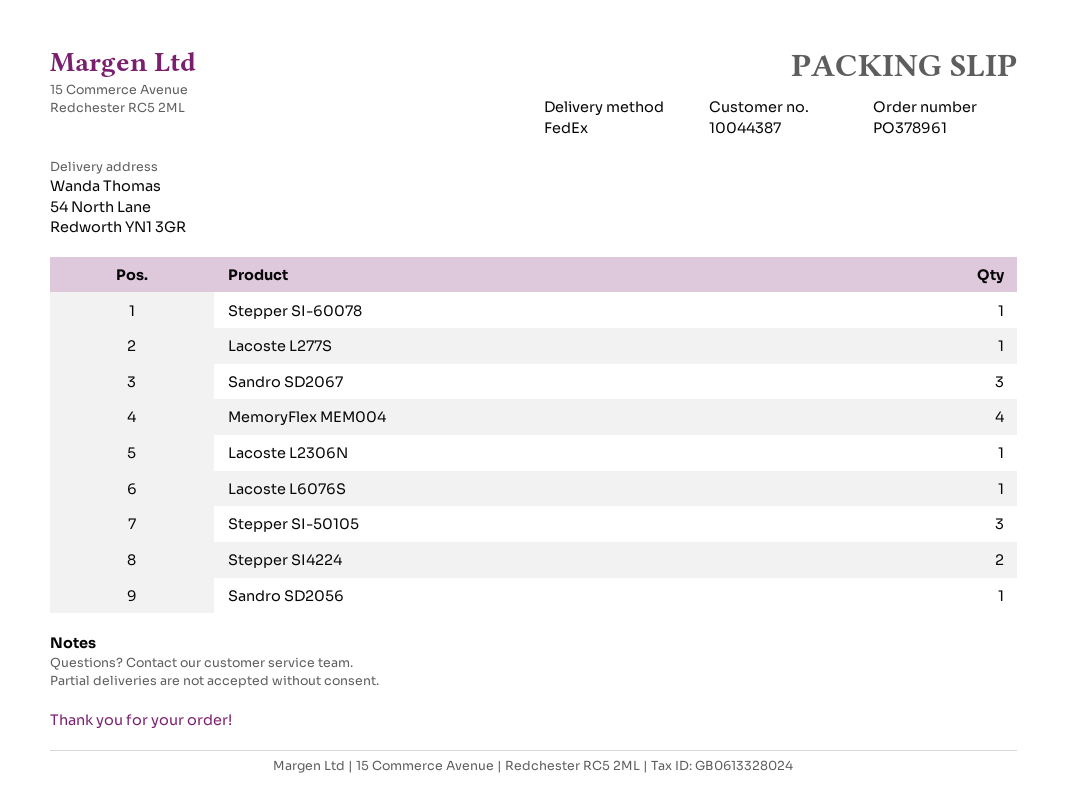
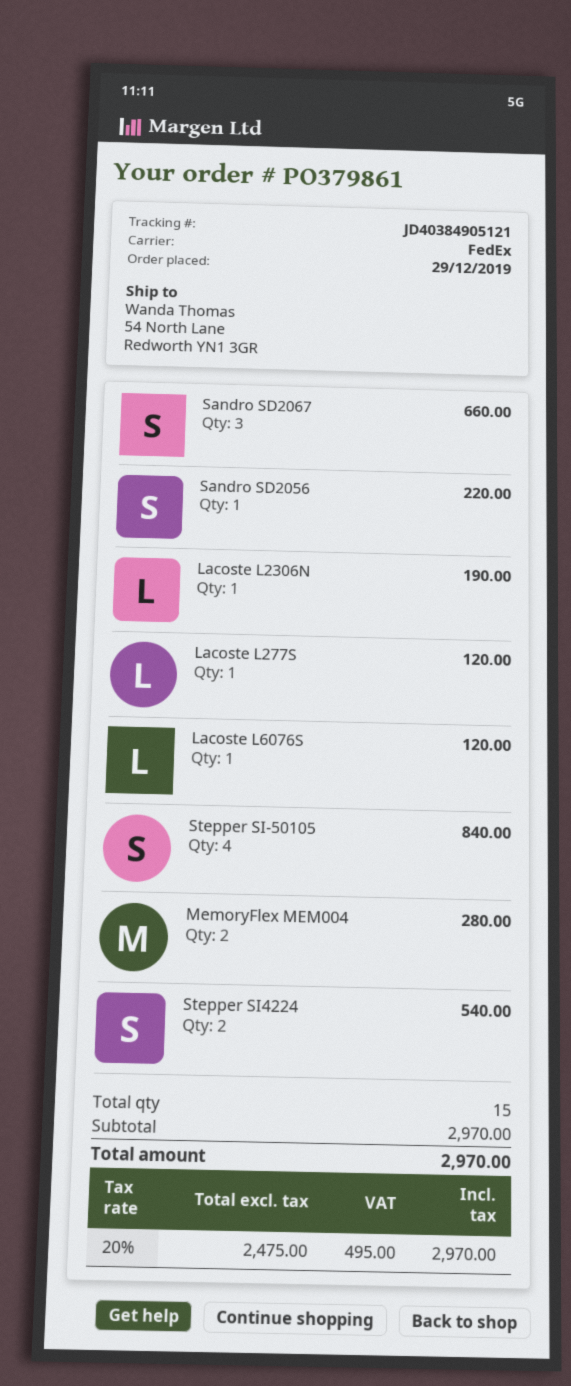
order number: PO378961 -> PO379861
Stepper SI-60078: 1 -> none
MemoryFlex MEM004: 4 -> 2
Stepper SI-50105: 3 -> 4

